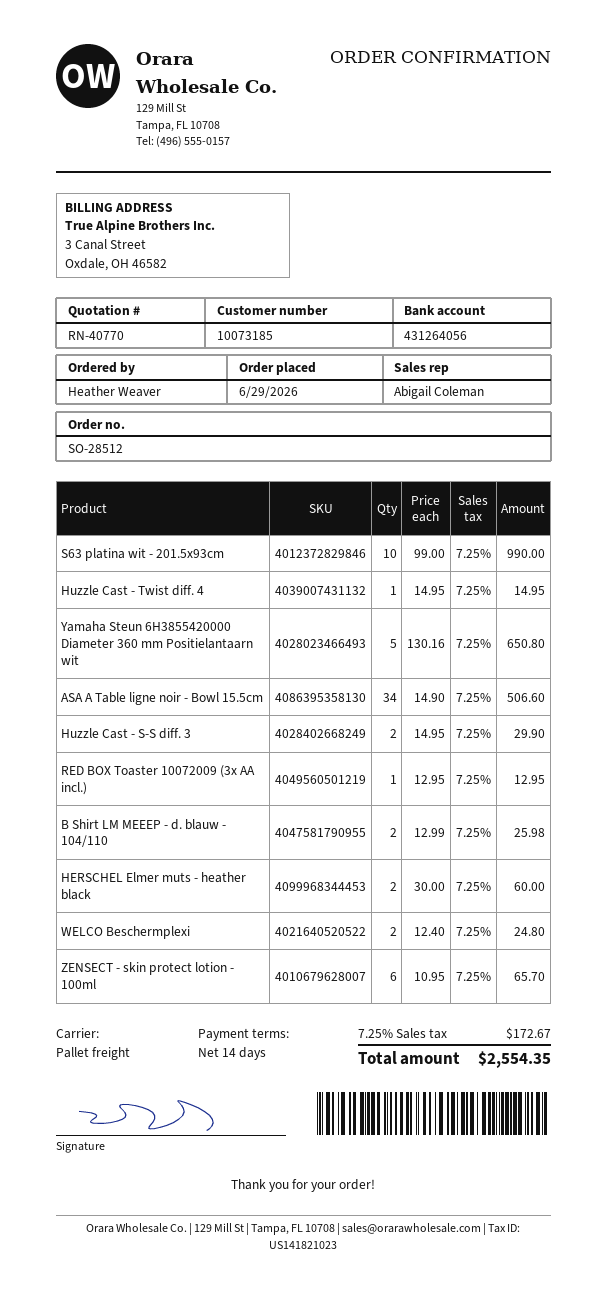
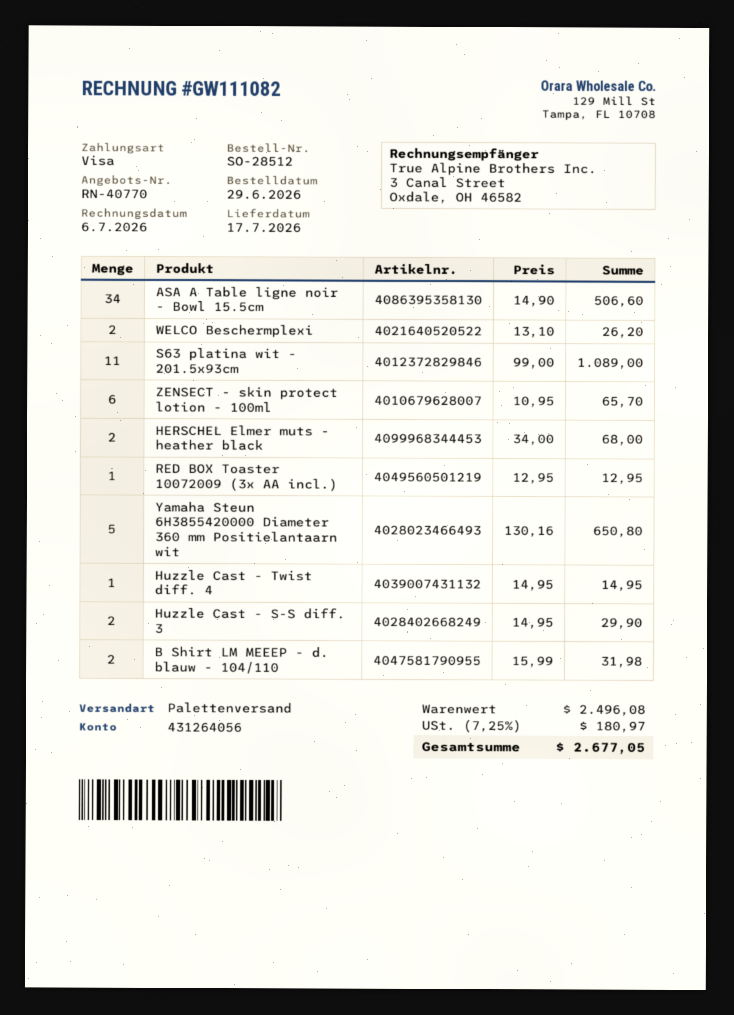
S63 platina wit - 201.5x93cm: 10 x 99.00 = 990.00 -> 11 x 99.00 = 1089.00
B Shirt LM MEEEP - d. blauw - 104/110: 2 x 12.99 = 25.98 -> 2 x 15.99 = 31.98
HERSCHEL Elmer muts - heather black: 2 x 30.00 = 60.00 -> 2 x 34.00 = 68.00
WELCO Beschermplexi: 2 x 12.40 = 24.80 -> 2 x 13.10 = 26.20
tax: 7.25% = 172.67 -> 7.25% = 180.97
total: 2554.35 -> 2677.05

